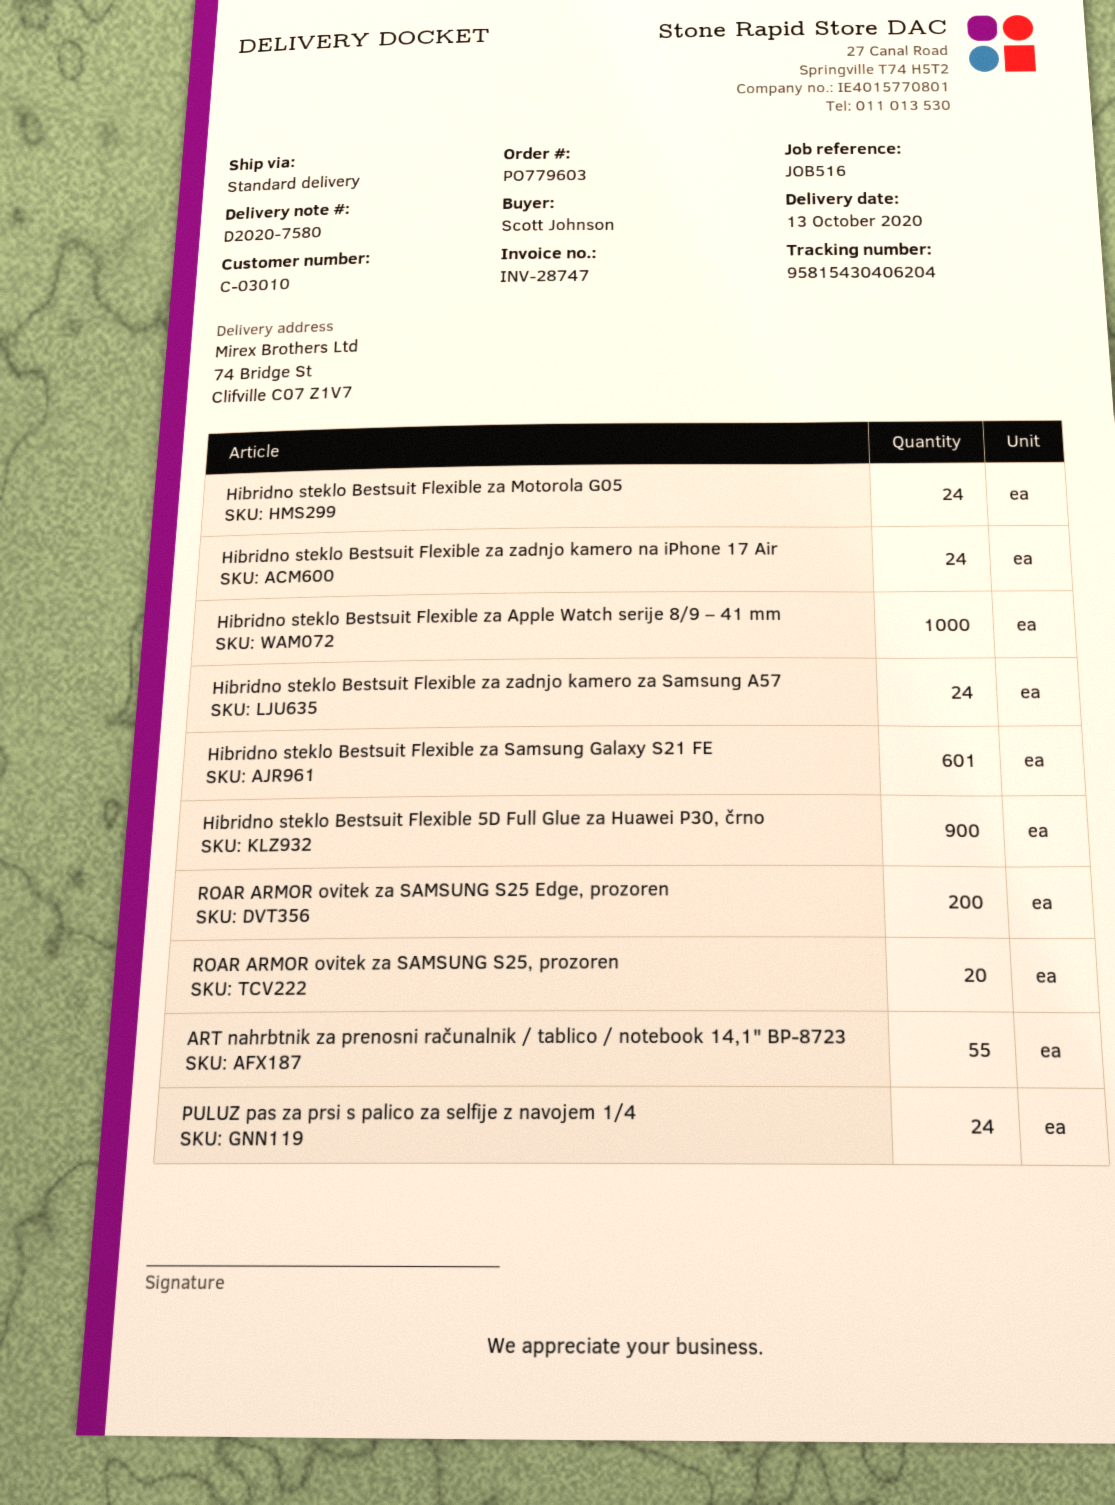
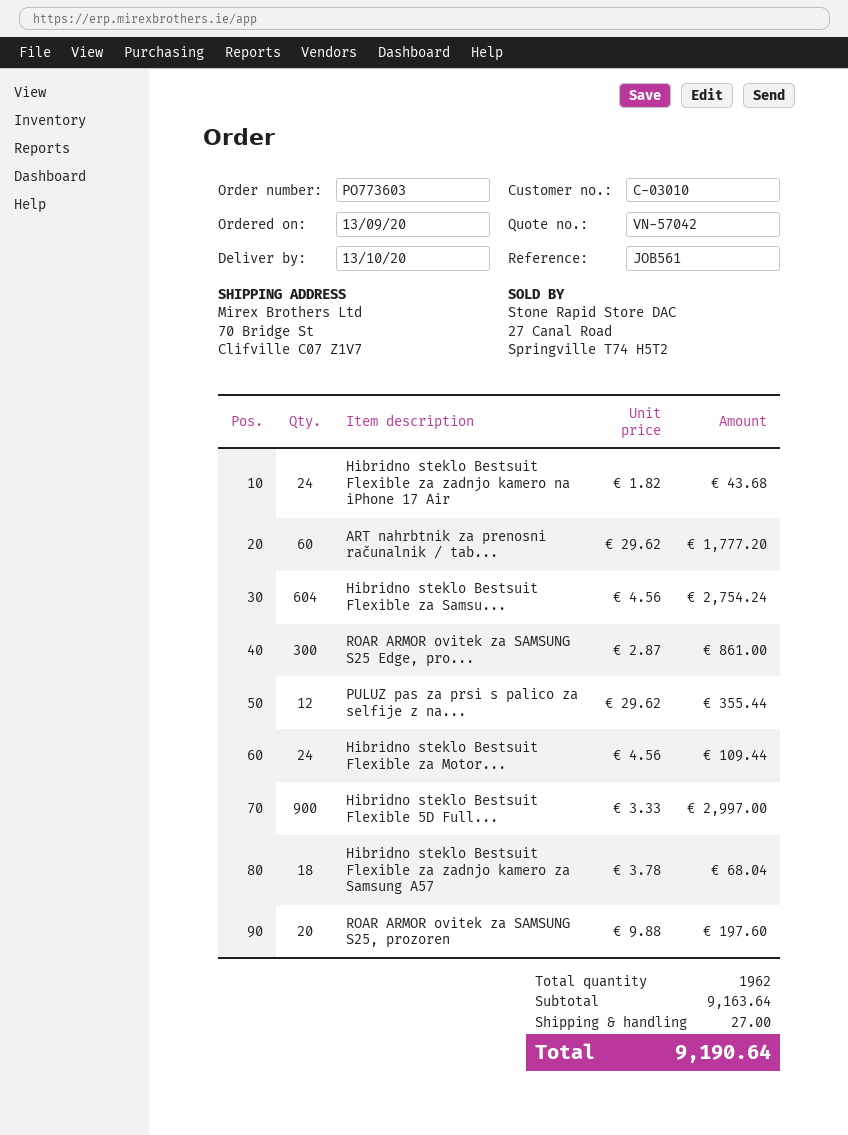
order number: PO779603 -> PO773603
reference: JOB516 -> JOB561
ship to: 74 Bridge St, Clifville C07 Z1V7 -> 70 Bridge St, Clifville C07 Z1V7
Hibridno steklo Bestsuit Flexible za Apple Watch serije 8/9 – 41 mm: 1000 -> none
Hibridno steklo Bestsuit Flexible za zadnjo kamero za Samsung A57: 24 -> 18
Hibridno steklo Bestsuit Flexible za Samsung Galaxy S21 FE: 601 -> 604
ROAR ARMOR ovitek za SAMSUNG S25 Edge, prozoren: 200 -> 300
ART nahrbtnik za prenosni računalnik / tablico / notebook 14,1" BP-8723: 55 -> 60
PULUZ pas za prsi s palico za selfije z navojem 1/4: 24 -> 12

